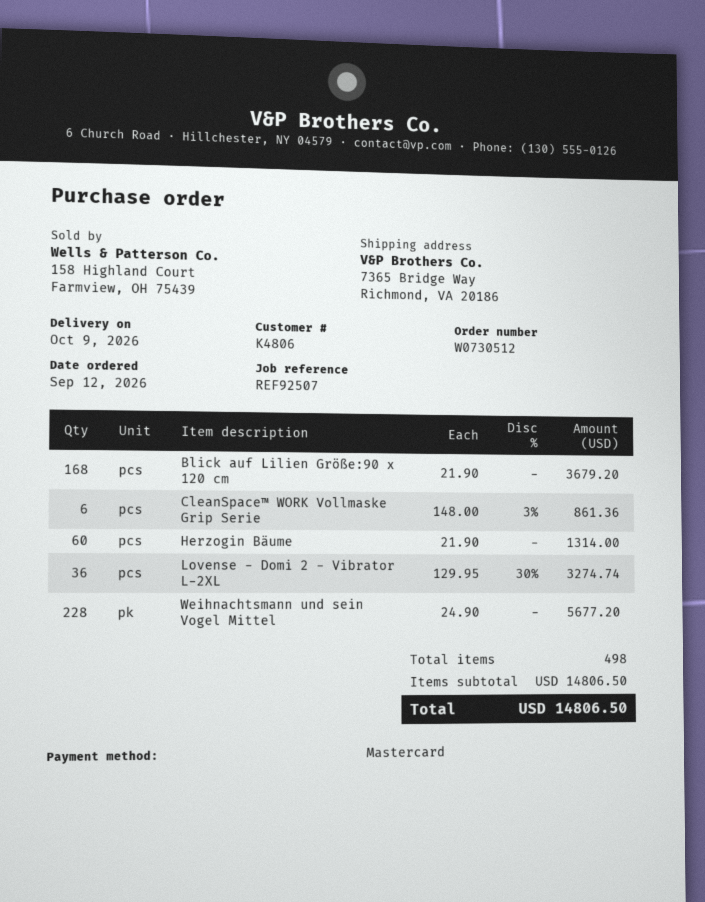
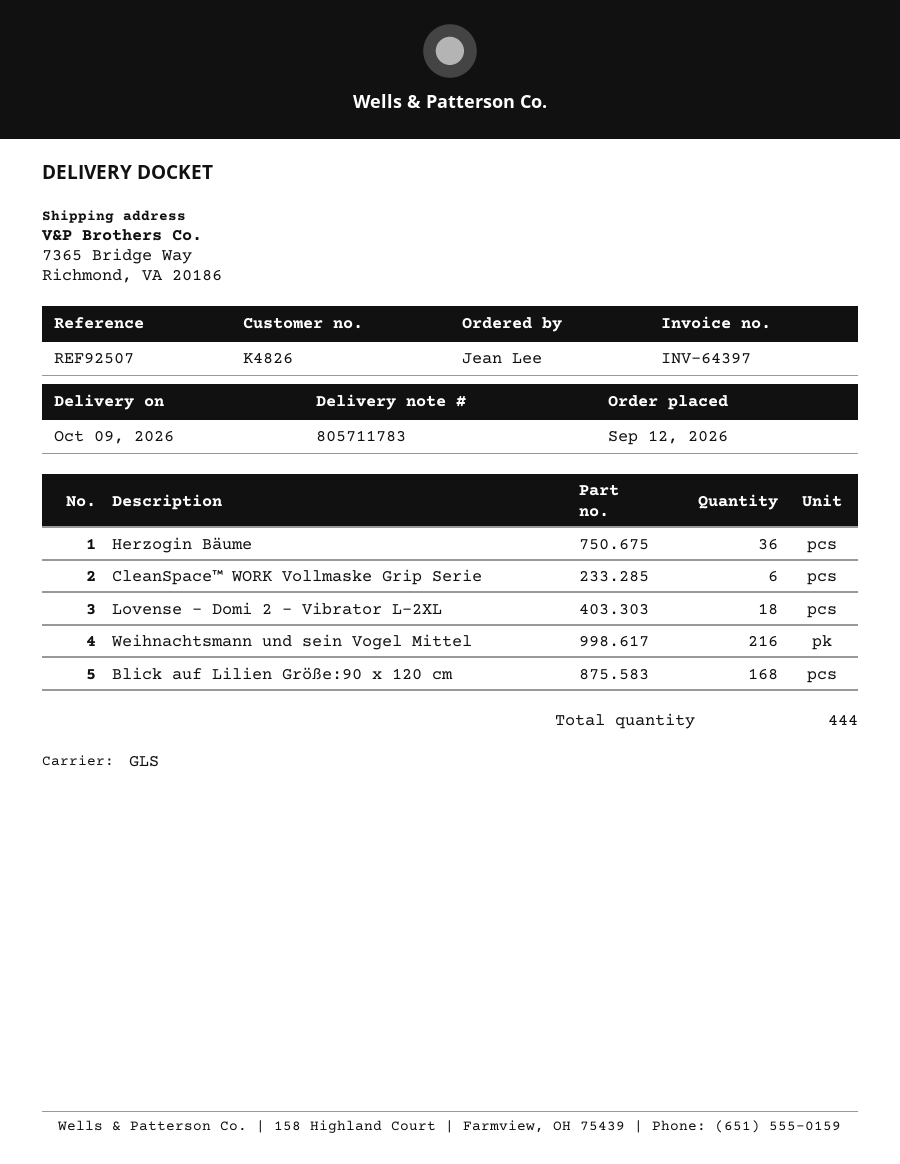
customer number: K4806 -> K4826
Herzogin Bäume: 60 -> 36
Lovense - Domi 2 - Vibrator L-2XL: 36 -> 18
Weihnachtsmann und sein Vogel Mittel: 228 -> 216
total quantity: 498 -> 444

